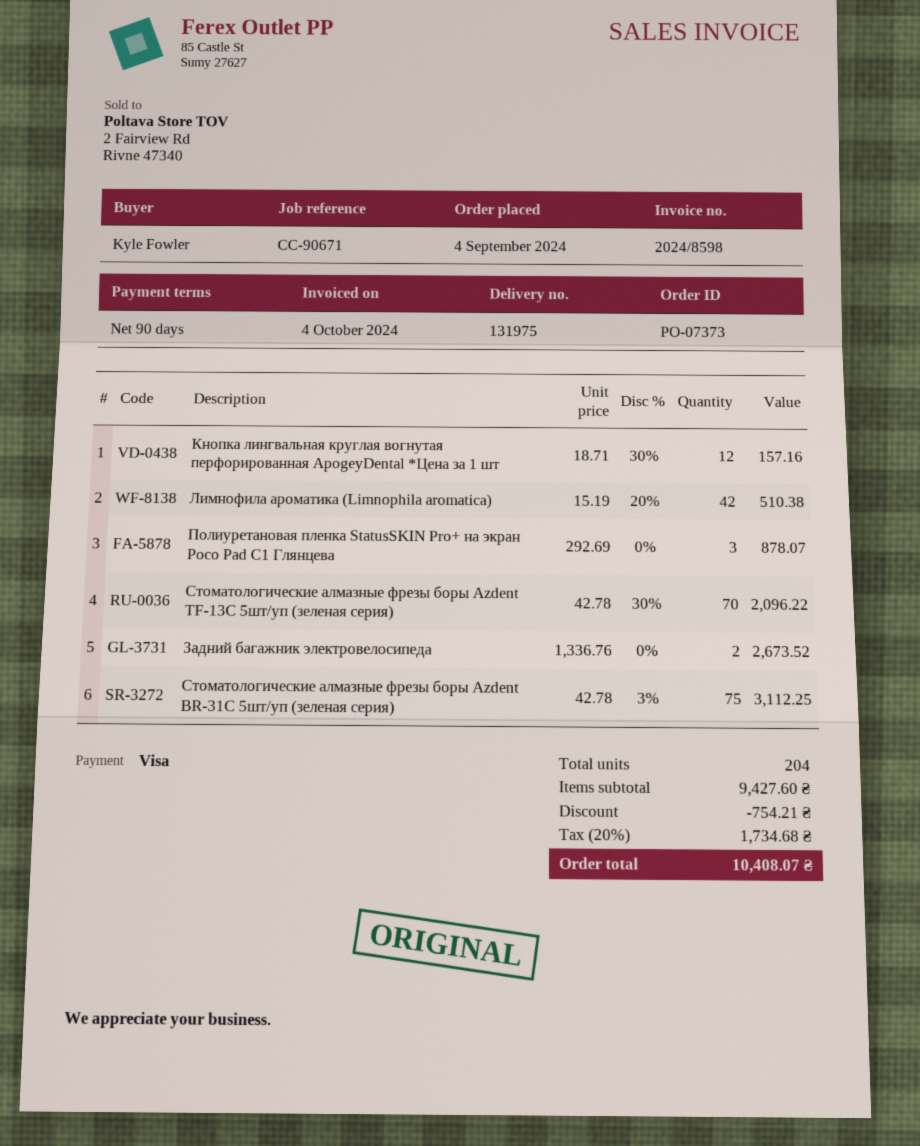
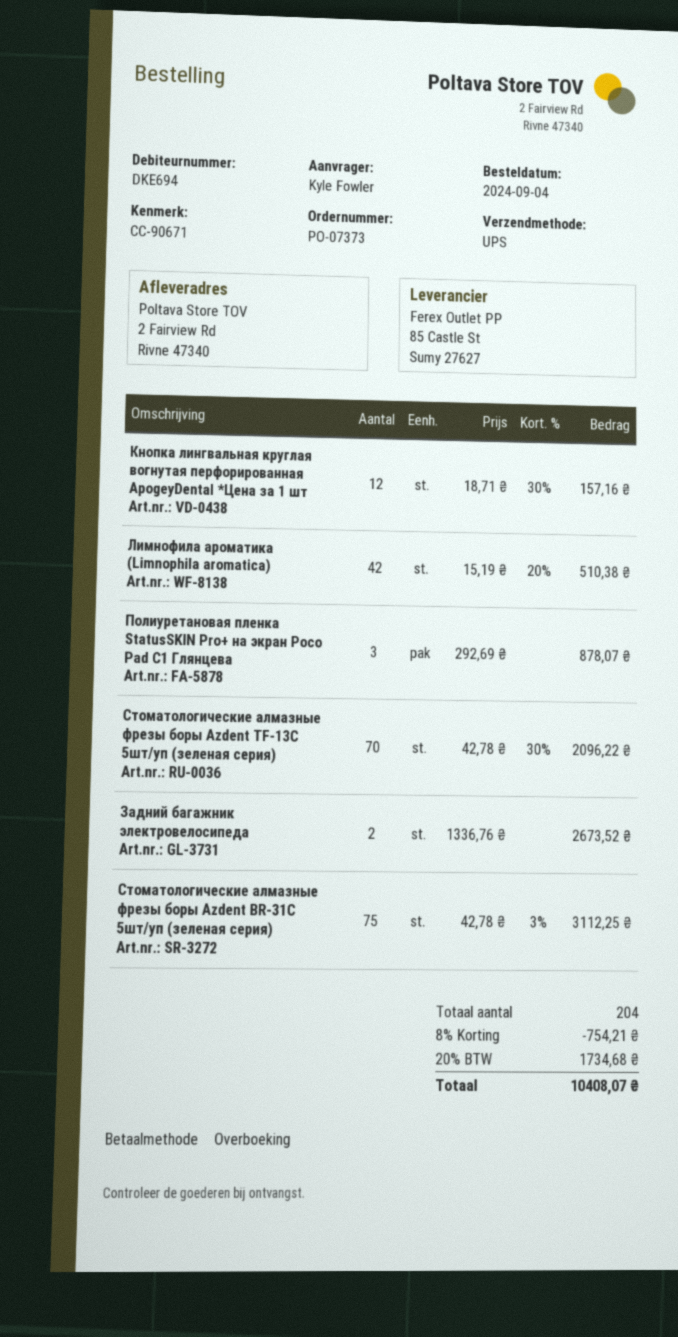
payment method: Visa -> bank transfer

